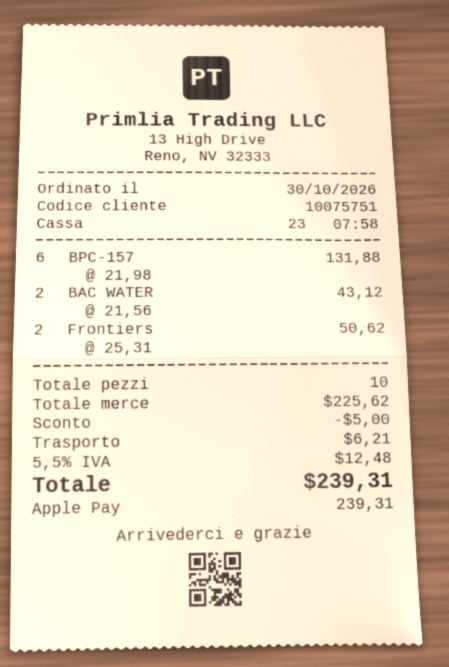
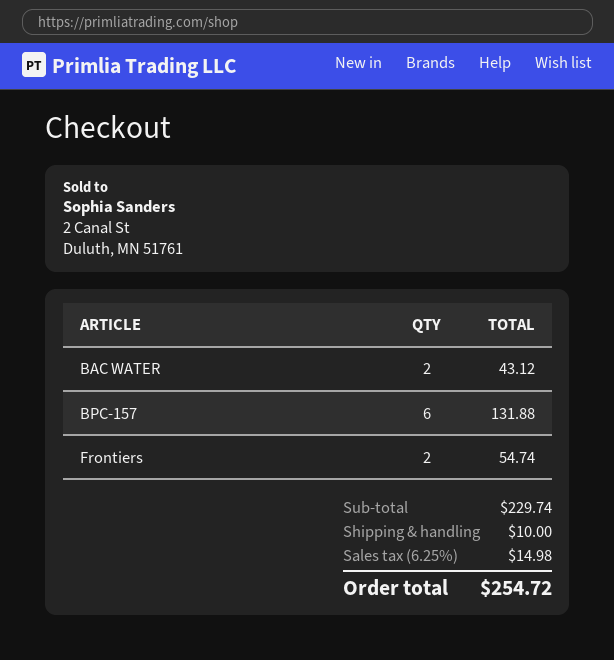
Frontiers: 2 for 50.62 -> 2 for 54.74
subtotal: 225.62 -> 229.74
discount: 5.00 -> none
shipping: 6.21 -> 10.00
tax: 5.5% = 12.48 -> 6.25% = 14.98
total: 239.31 -> 254.72

